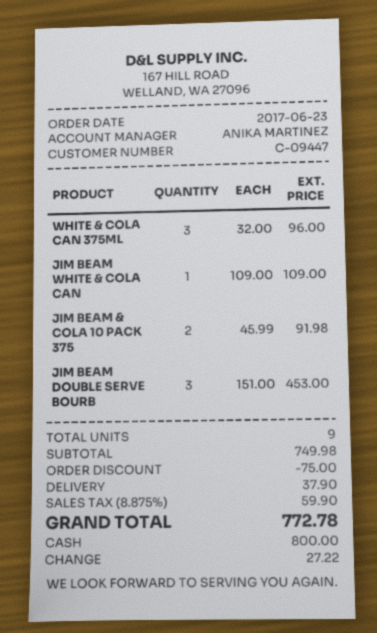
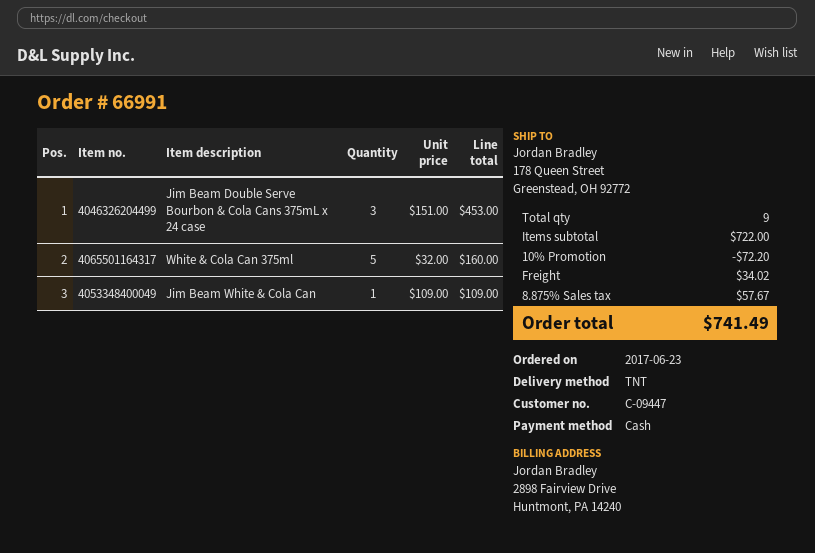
WHITE & COLA CAN 375ML: 3 x 32.00 = 96.00 -> 5 x 32.00 = 160.00
JIM BEAM & COLA 10 PACK 375: 2 x 45.99 = 91.98 -> none
subtotal: 749.98 -> 722.00
discount: 75.00 -> 72.20
shipping: 37.90 -> 34.02
tax: 8.875% = 59.90 -> 8.875% = 57.67
total: 772.78 -> 741.49

